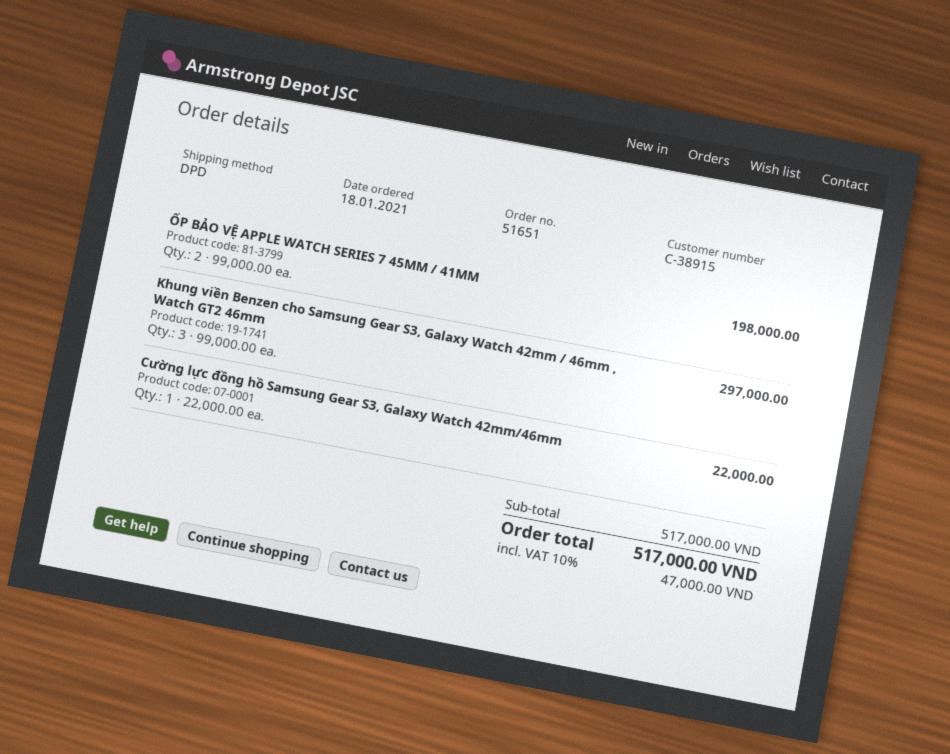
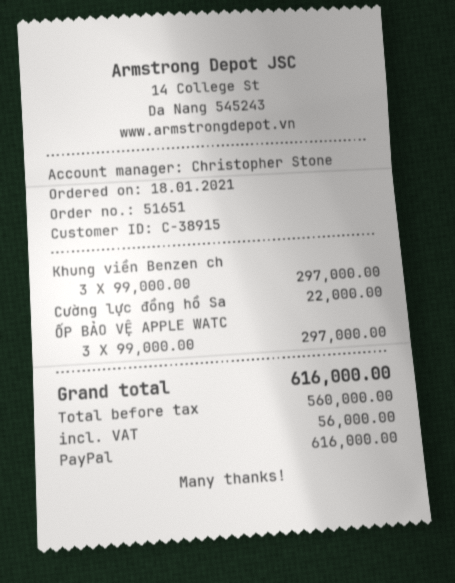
ỐP BẢO VỆ APPLE WATCH SERIES 7 45MM / 41MM: 2 x 99000.00 = 198000.00 -> 3 x 99000.00 = 297000.00
tax: 47000.00 -> 56000.00
total: 517000.00 -> 616000.00

